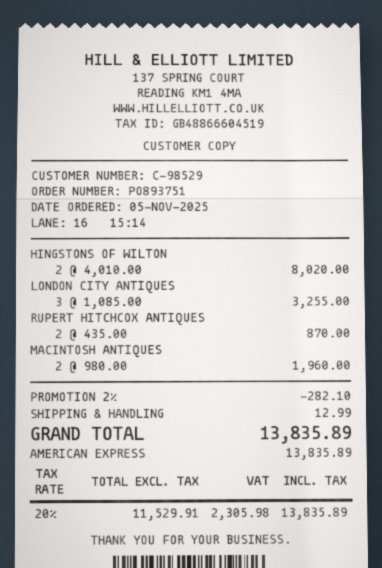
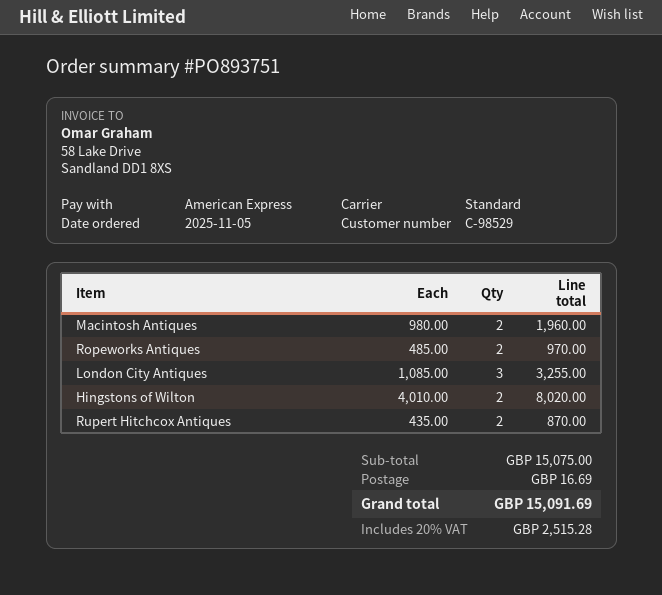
Ropeworks Antiques: none -> 2 x 485.00 = 970.00
discount: 2% = 282.10 -> none
shipping: 12.99 -> 16.69
tax: 20% = 2305.98 -> 20% = 2515.28
total: 13835.89 -> 15091.69

